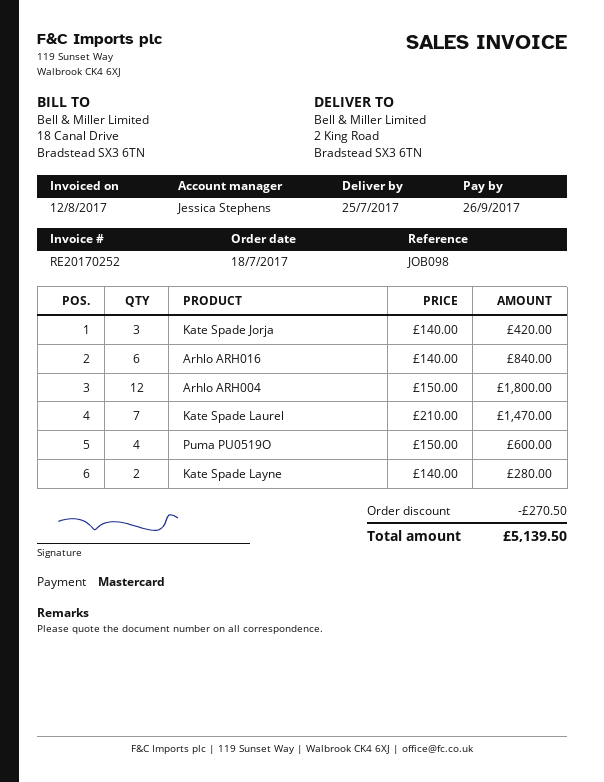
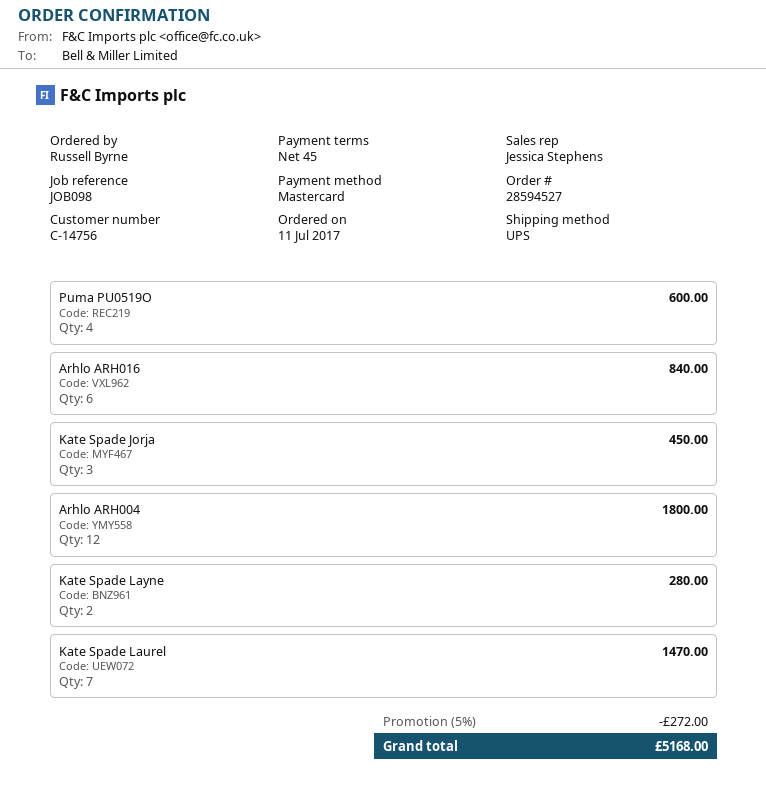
order date: 2017-07-18 -> 2017-07-11
Kate Spade Jorja: 3 for 420.00 -> 3 for 450.00
discount: 270.50 -> 272.00
total: 5139.50 -> 5168.00

